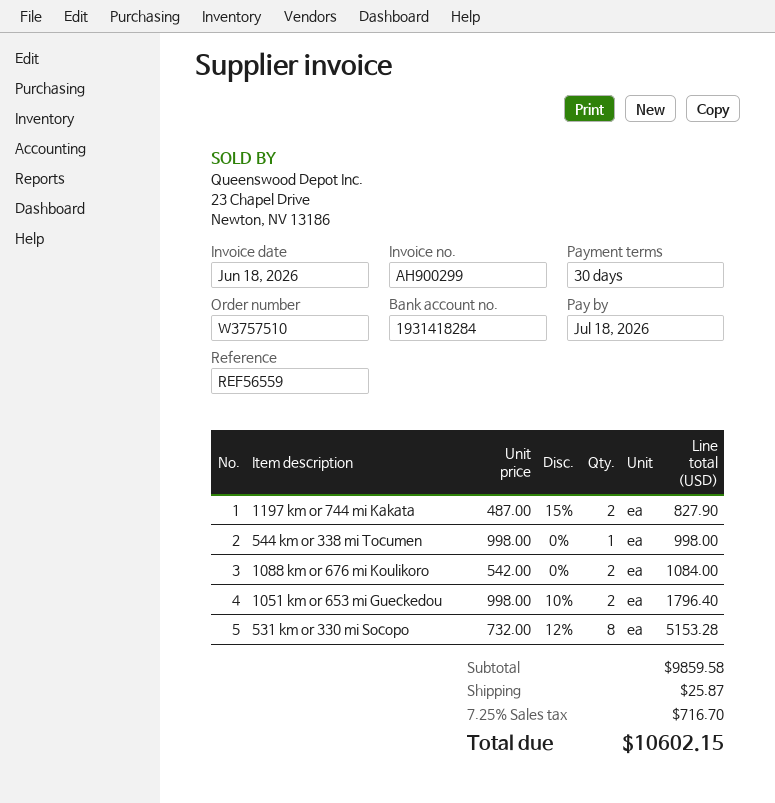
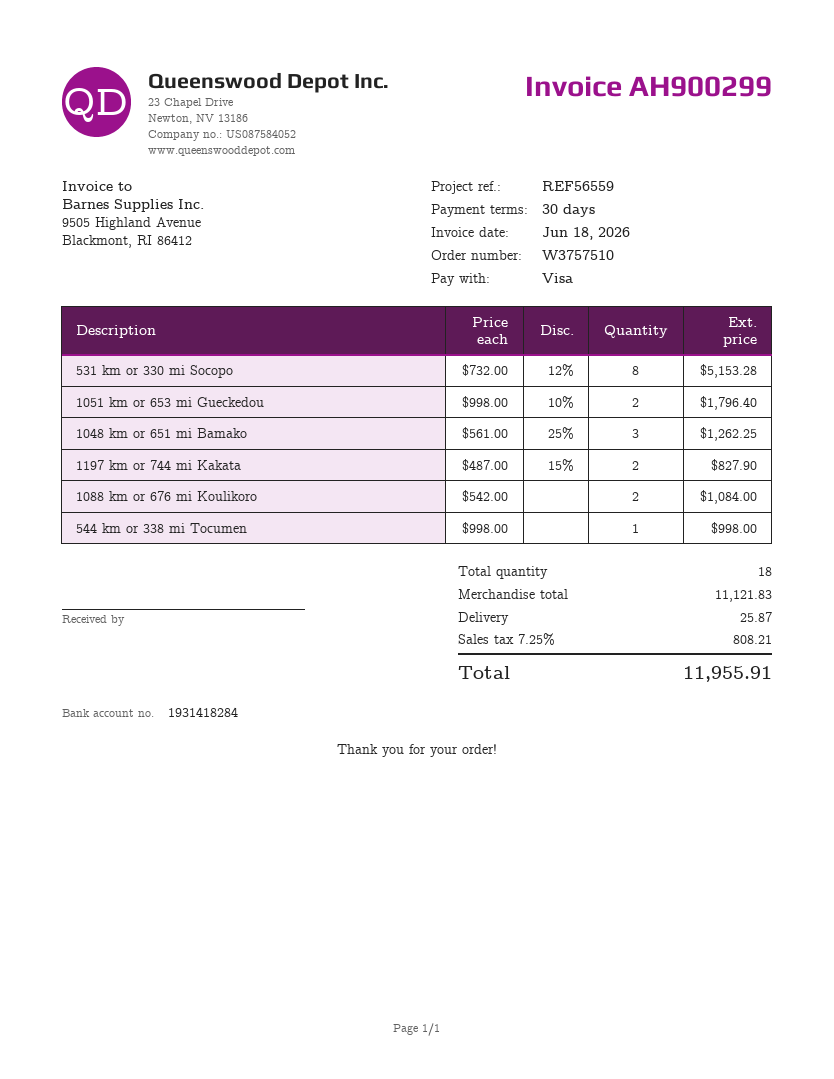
1048 km or 651 mi Bamako: none -> 3 x 561.00 - 25% = 1262.25
subtotal: 9859.58 -> 11121.83
tax: 7.25% = 716.70 -> 7.25% = 808.21
total: 10602.15 -> 11955.91

